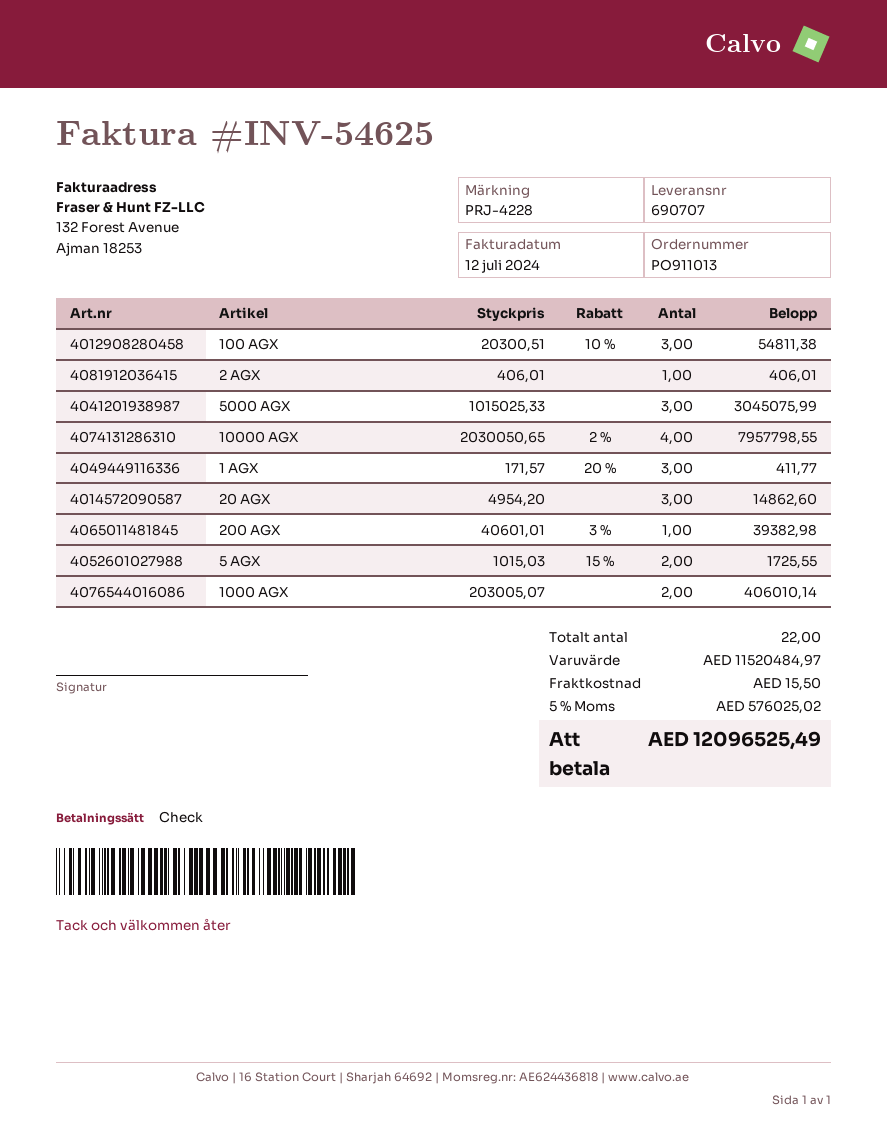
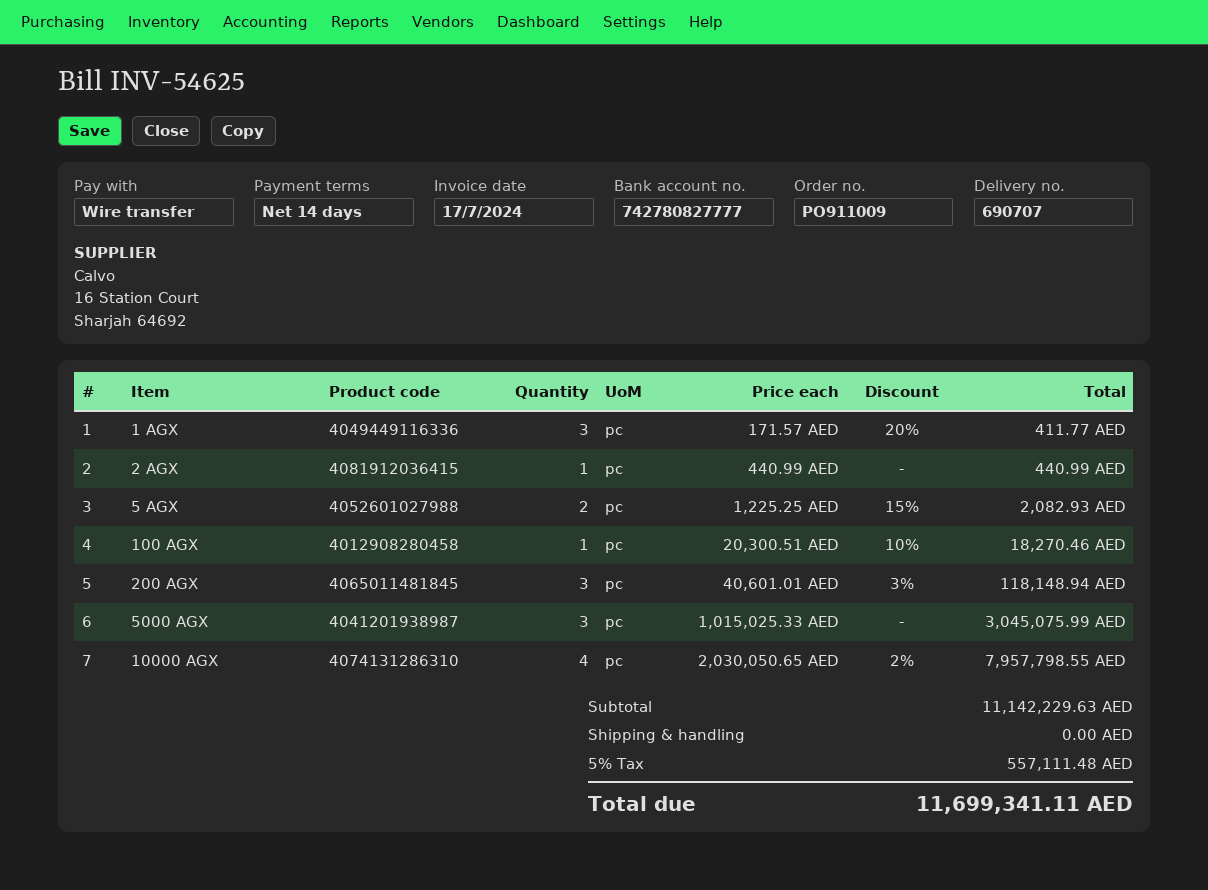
order number: PO911013 -> PO911009
invoice date: 2024-07-12 -> 2024-07-17
payment method: cheque -> bank transfer
100 AGX: 3 x 20300.51 - 10% = 54811.38 -> 1 x 20300.51 - 10% = 18270.46
2 AGX: 1 x 406.01 = 406.01 -> 1 x 440.99 = 440.99
20 AGX: 3 x 4954.20 = 14862.60 -> none
200 AGX: 1 x 40601.01 - 3% = 39382.98 -> 3 x 40601.01 - 3% = 118148.94
5 AGX: 2 x 1015.03 - 15% = 1725.55 -> 2 x 1225.25 - 15% = 2082.93
1000 AGX: 2 x 203005.07 = 406010.14 -> none
subtotal: 11520484.97 -> 11142229.63
shipping: 15.50 -> 0.00
tax: 5% = 576025.02 -> 5% = 557111.48
total: 12096525.49 -> 11699341.11

